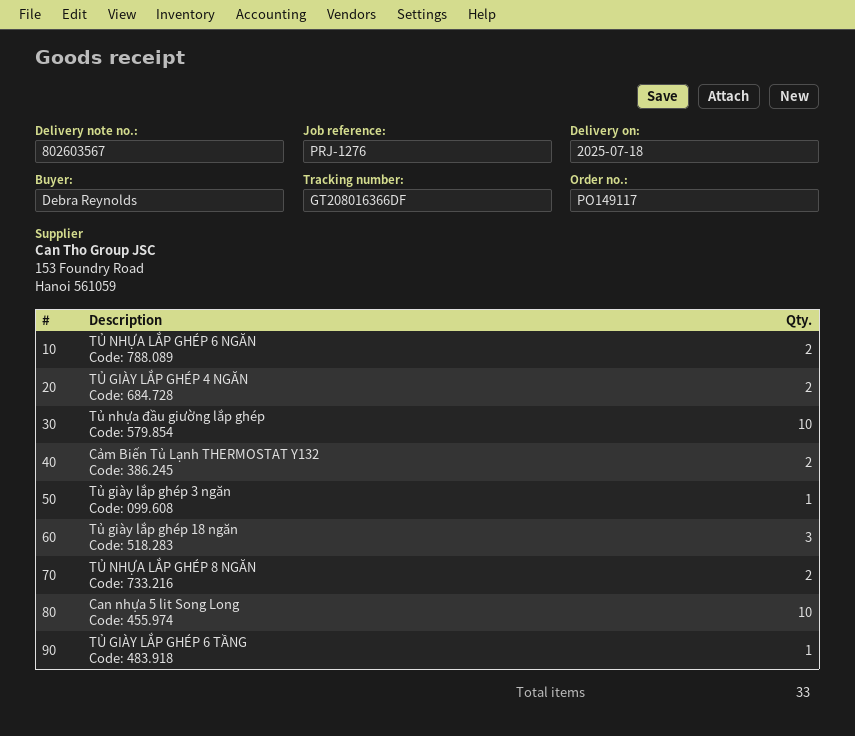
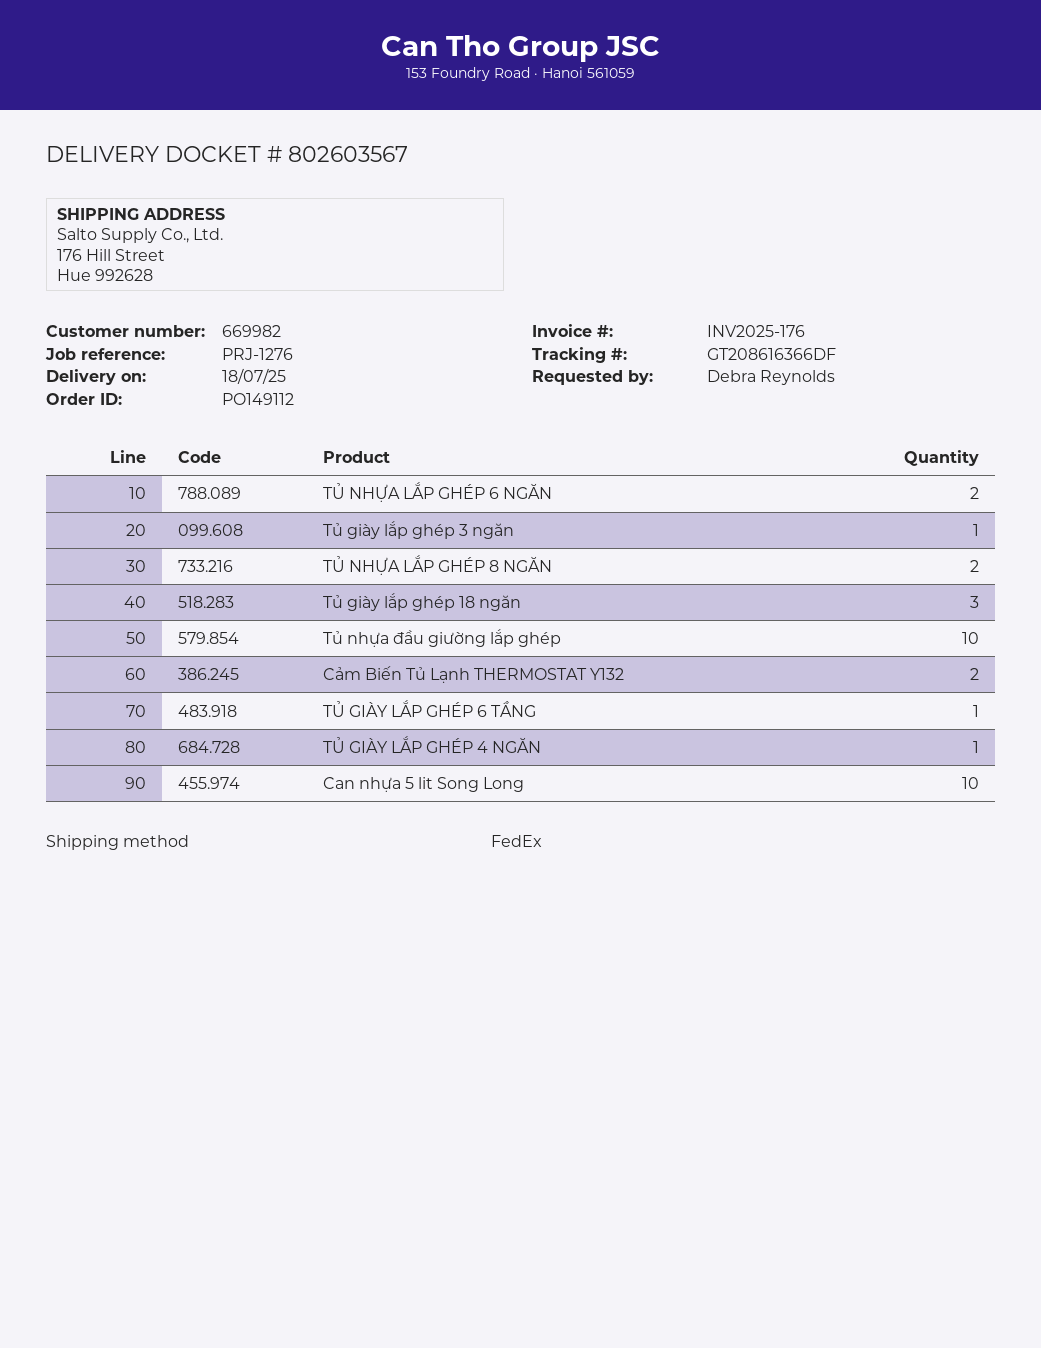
order number: PO149117 -> PO149112
tracking number: GT208016366DF -> GT208616366DF
TỦ GIÀY LẮP GHÉP 4 NGĂN: 2 -> 1

